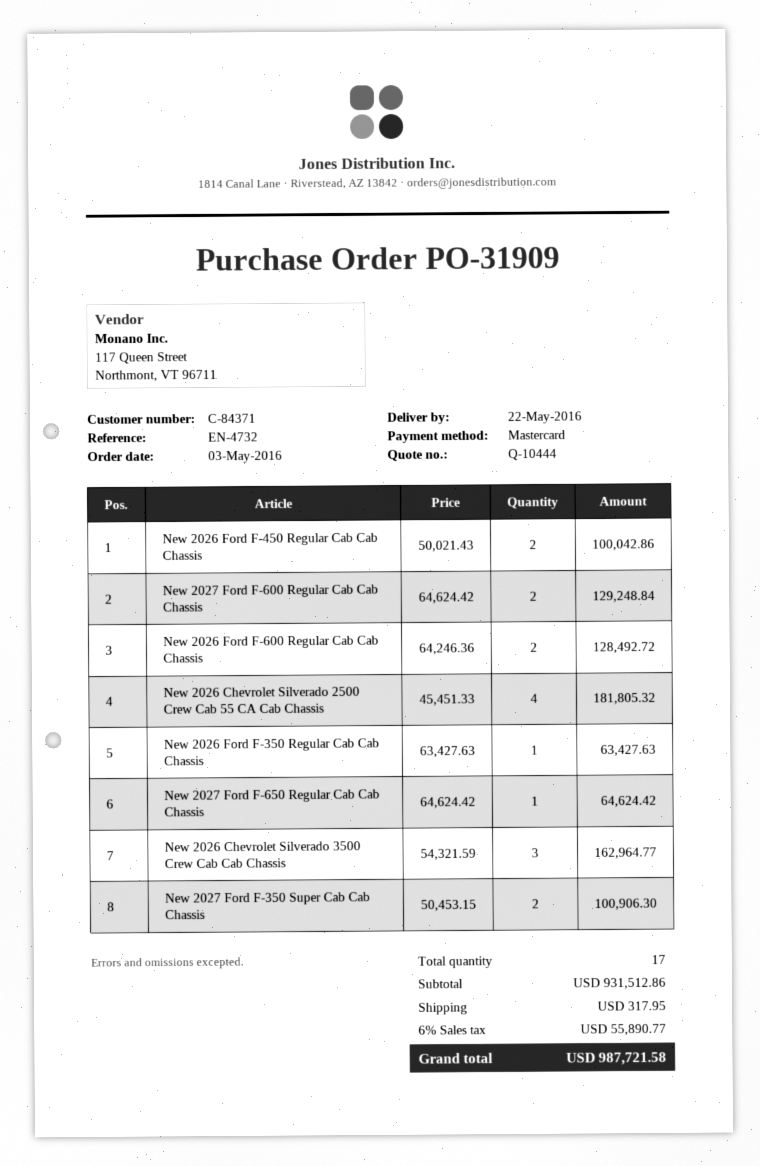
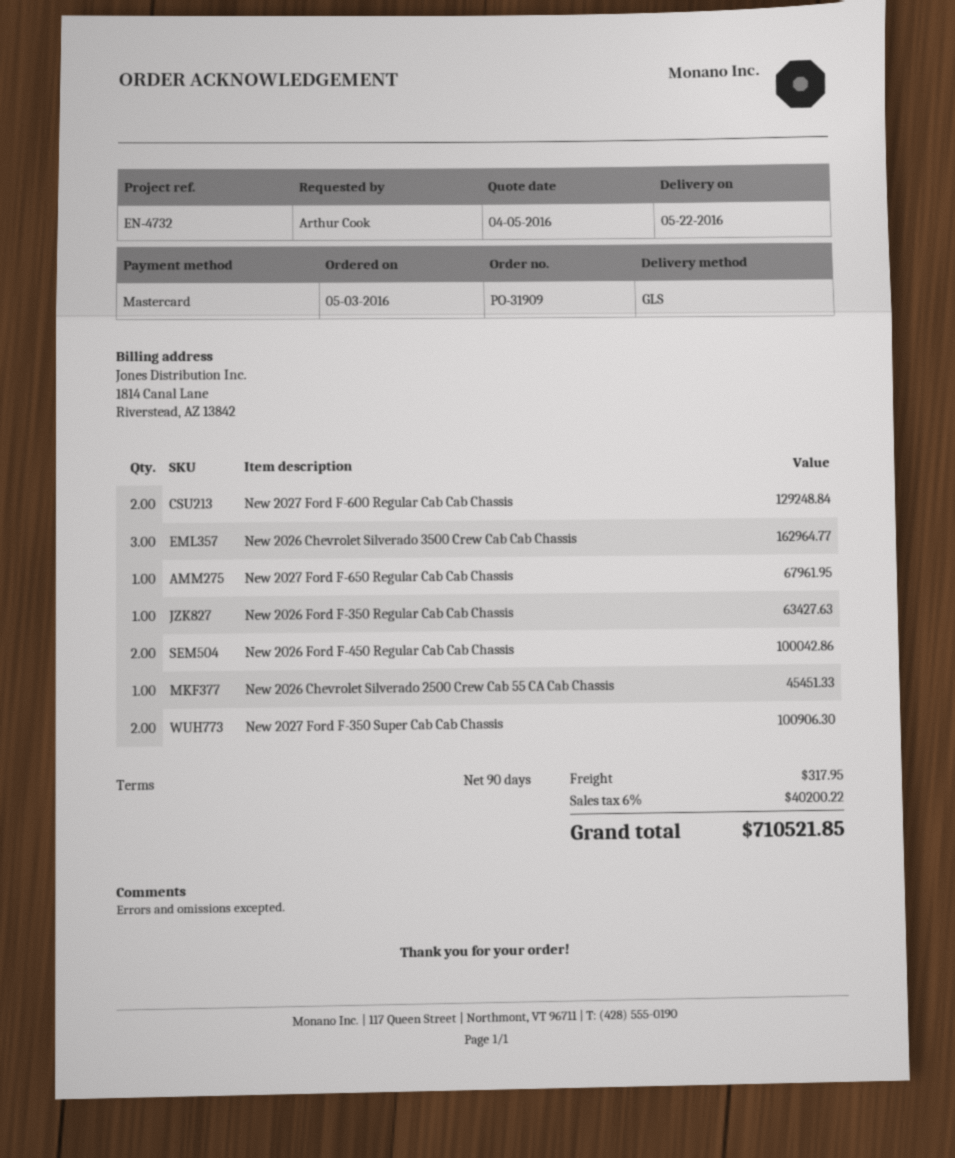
New 2026 Ford F-600 Regular Cab Cab Chassis: 2 for 128492.72 -> none
New 2026 Chevrolet Silverado 2500 Crew Cab 55 CA Cab Chassis: 4 for 181805.32 -> 1 for 45451.33
New 2027 Ford F-650 Regular Cab Cab Chassis: 1 for 64624.42 -> 1 for 67961.95
tax: 6% = 55890.77 -> 6% = 40200.22
total: 987721.58 -> 710521.85

